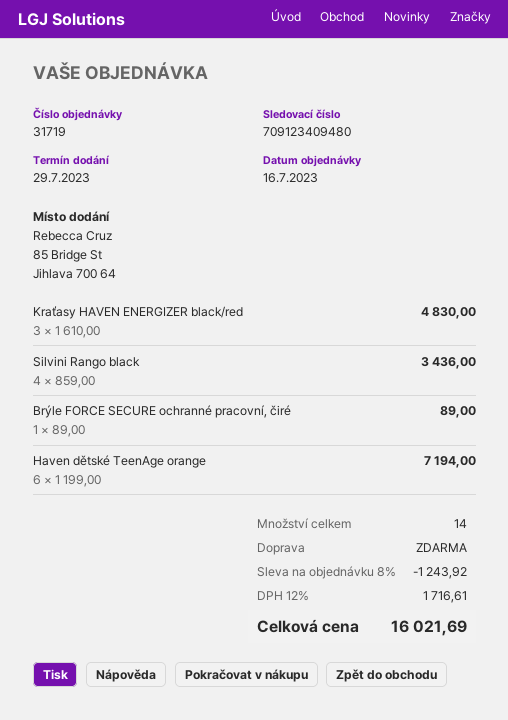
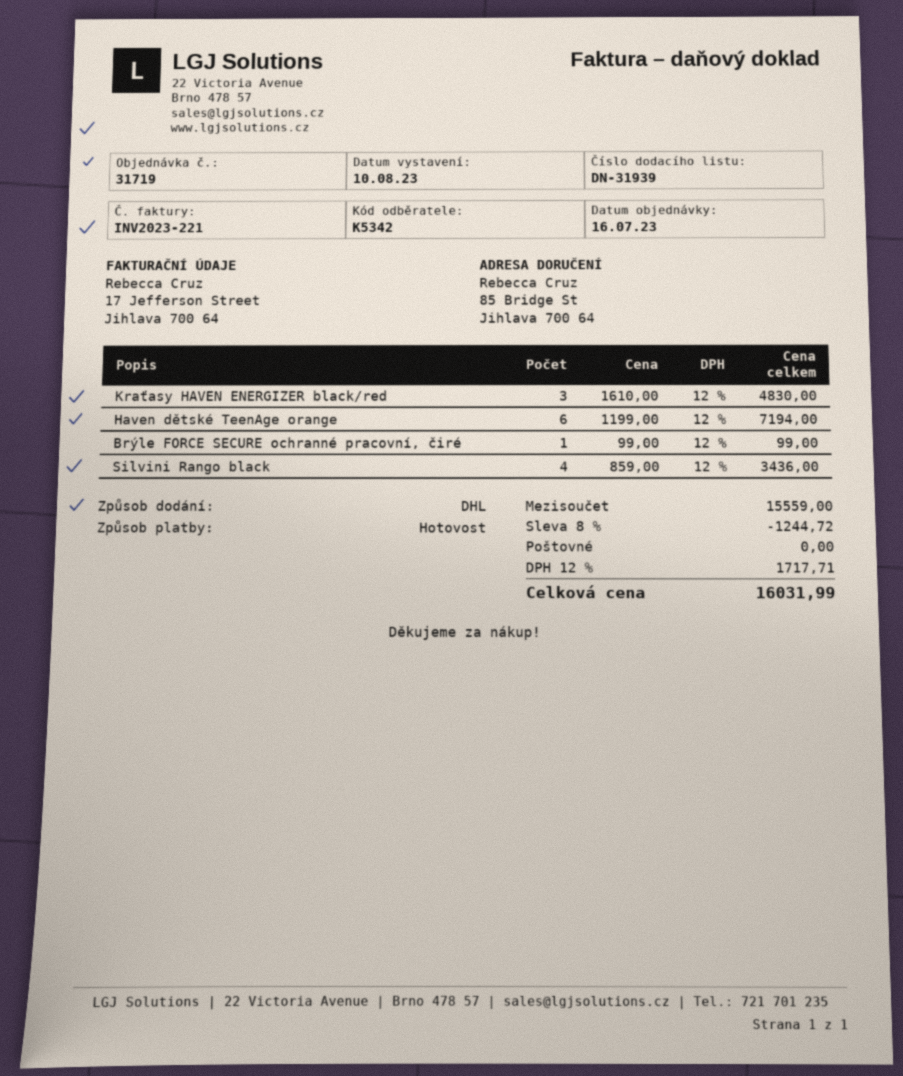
Brýle FORCE SECURE ochranné pracovní, čiré: 1 x 89.00 = 89.00 -> 1 x 99.00 = 99.00
discount: 8% = 1243.92 -> 8% = 1244.72
tax: 12% = 1716.61 -> 12% = 1717.71
total: 16021.69 -> 16031.99

